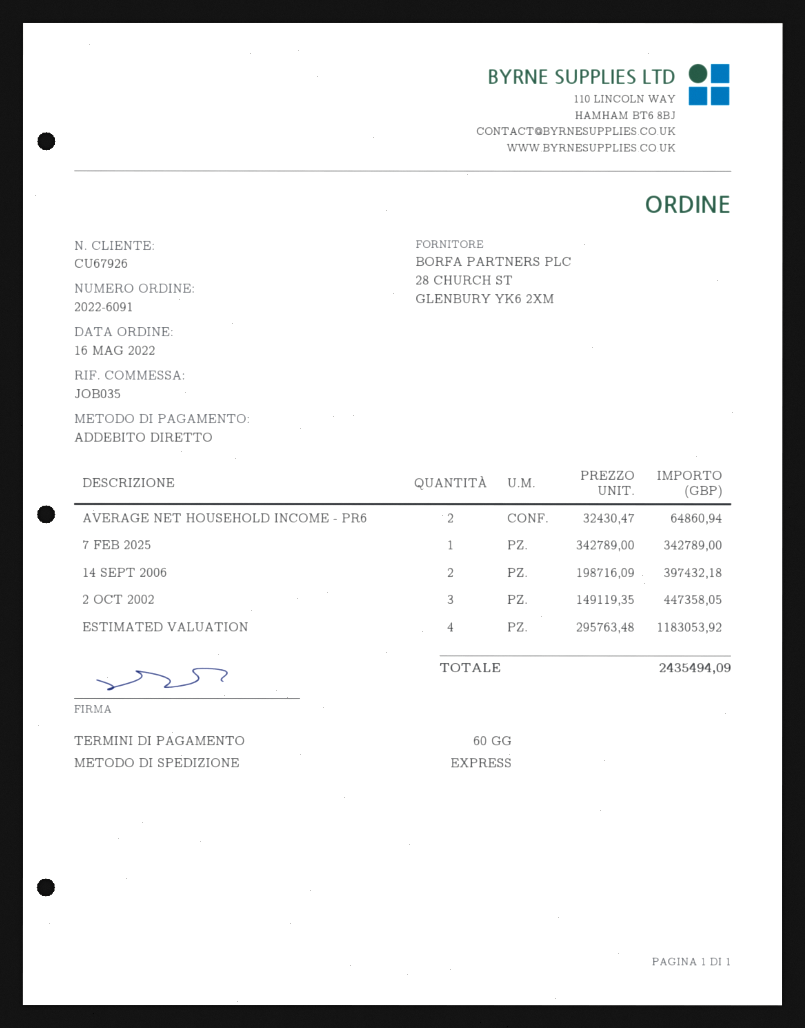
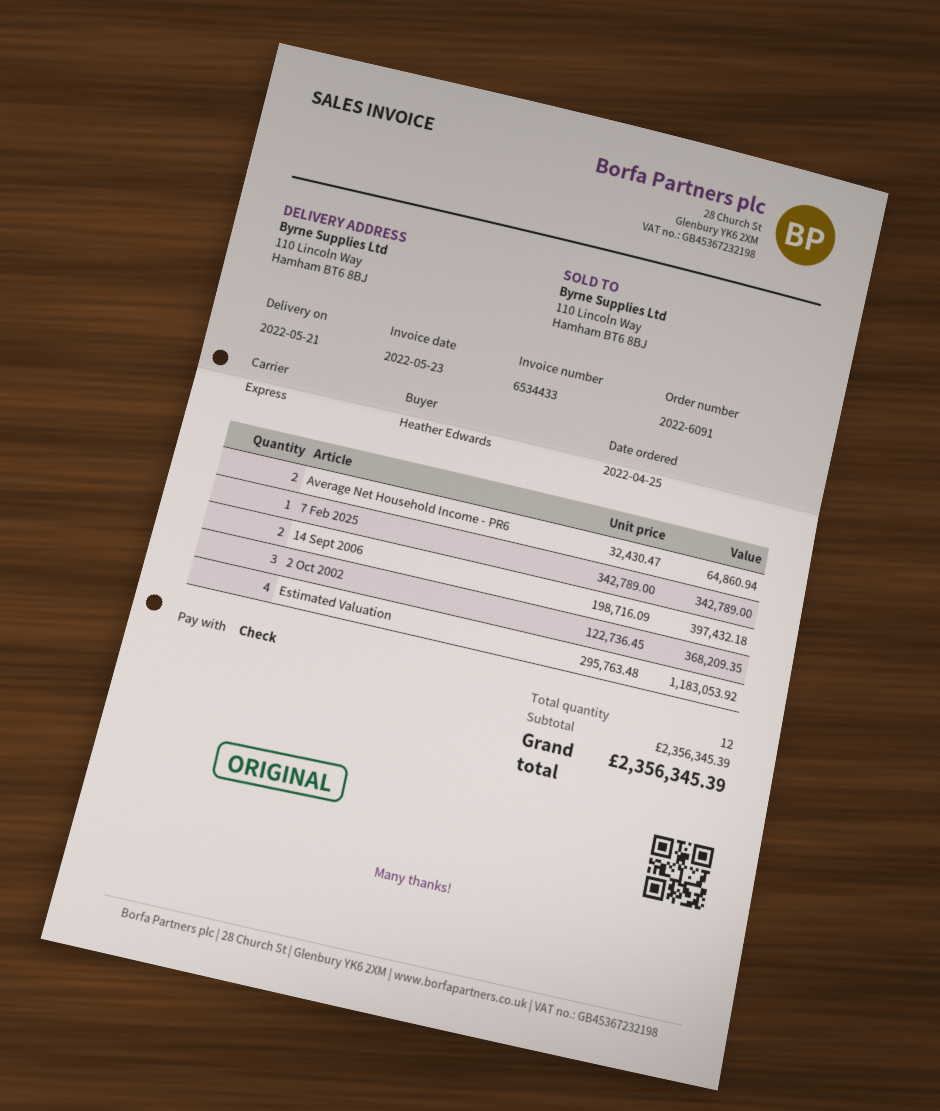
order date: 2022-05-16 -> 2022-04-25
payment method: direct debit -> cheque
2 OCT 2002: 3 x 149119.35 = 447358.05 -> 3 x 122736.45 = 368209.35
total: 2435494.09 -> 2356345.39

